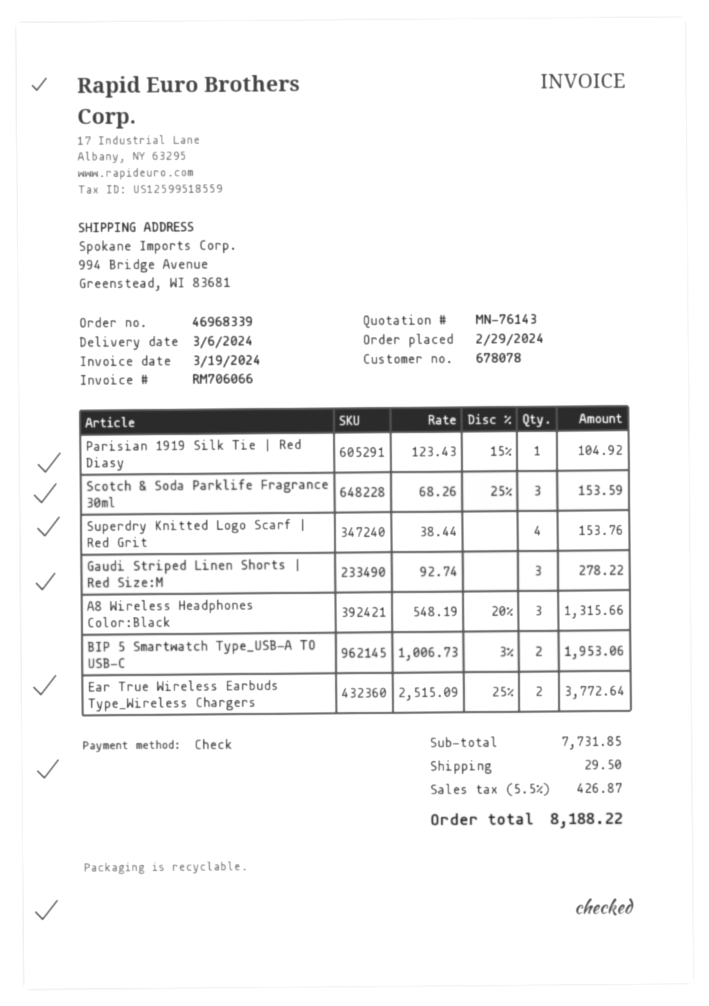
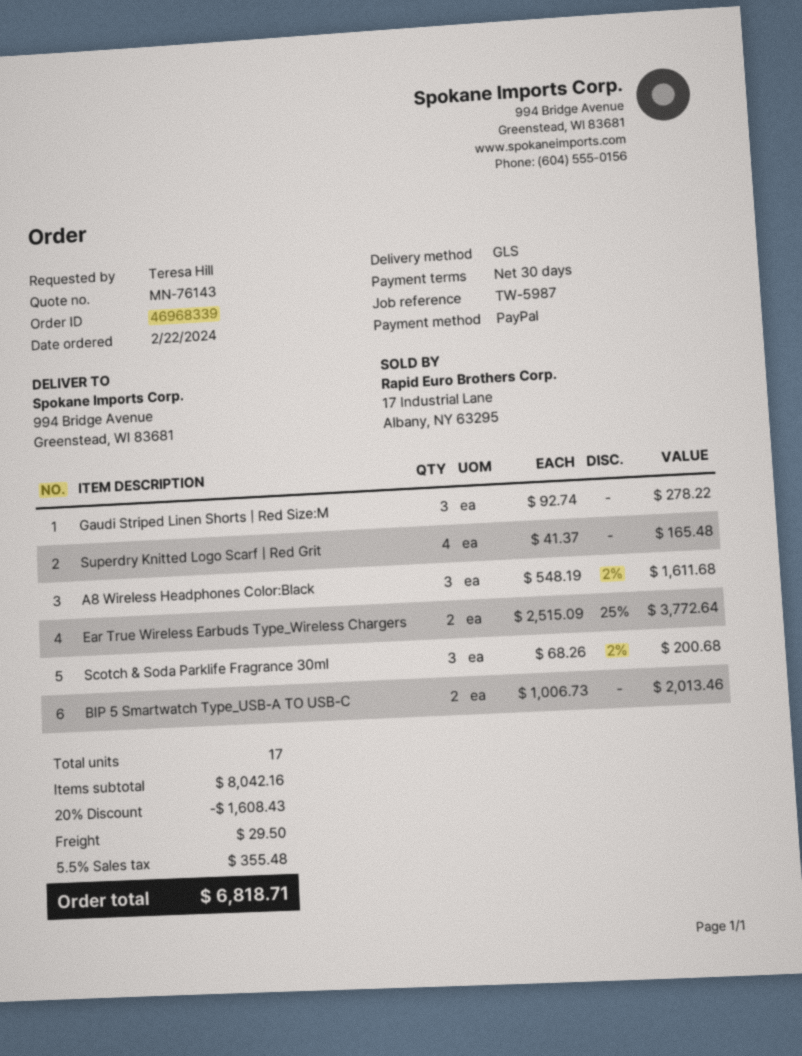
order date: 2024-02-29 -> 2024-02-22
payment method: cheque -> PayPal
Parisian 1919 Silk Tie | Red Diasy: 1 x 123.43 - 15% = 104.92 -> none
Scotch & Soda Parklife Fragrance 30ml: 3 x 68.26 - 25% = 153.59 -> 3 x 68.26 - 2% = 200.68
Superdry Knitted Logo Scarf | Red Grit: 4 x 38.44 = 153.76 -> 4 x 41.37 = 165.48
A8 Wireless Headphones Color:Black: 3 x 548.19 - 20% = 1315.66 -> 3 x 548.19 - 2% = 1611.68
BIP 5 Smartwatch Type_USB-A TO USB-C: 2 x 1006.73 - 3% = 1953.06 -> 2 x 1006.73 = 2013.46
subtotal: 7731.85 -> 8042.16
discount: none -> 20% = 1608.43
tax: 5.5% = 426.87 -> 5.5% = 355.48
total: 8188.22 -> 6818.71

